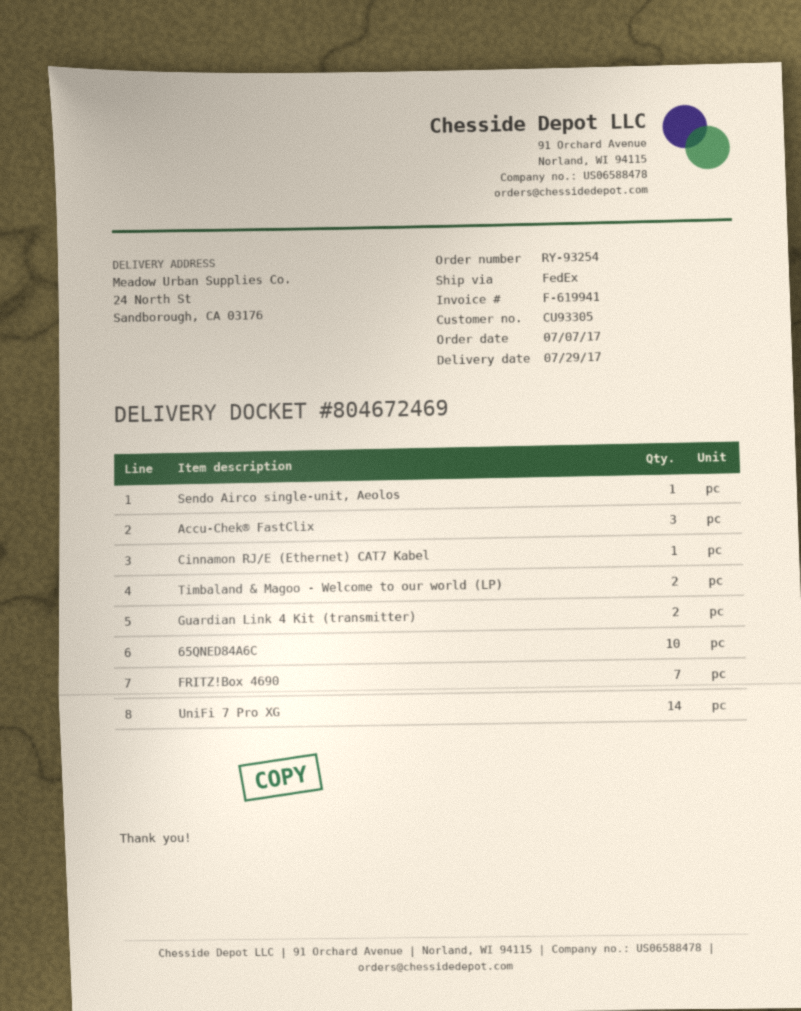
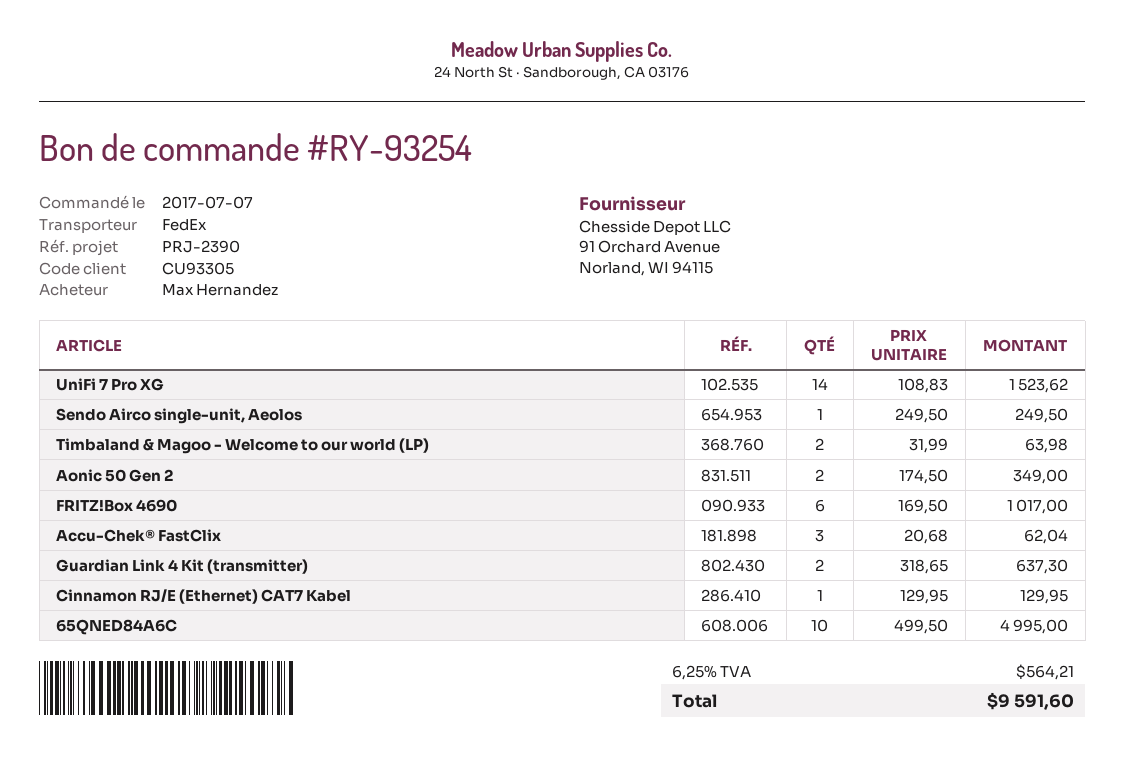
FRITZ!Box 4690: 7 -> 6
Aonic 50 Gen 2: none -> 2

